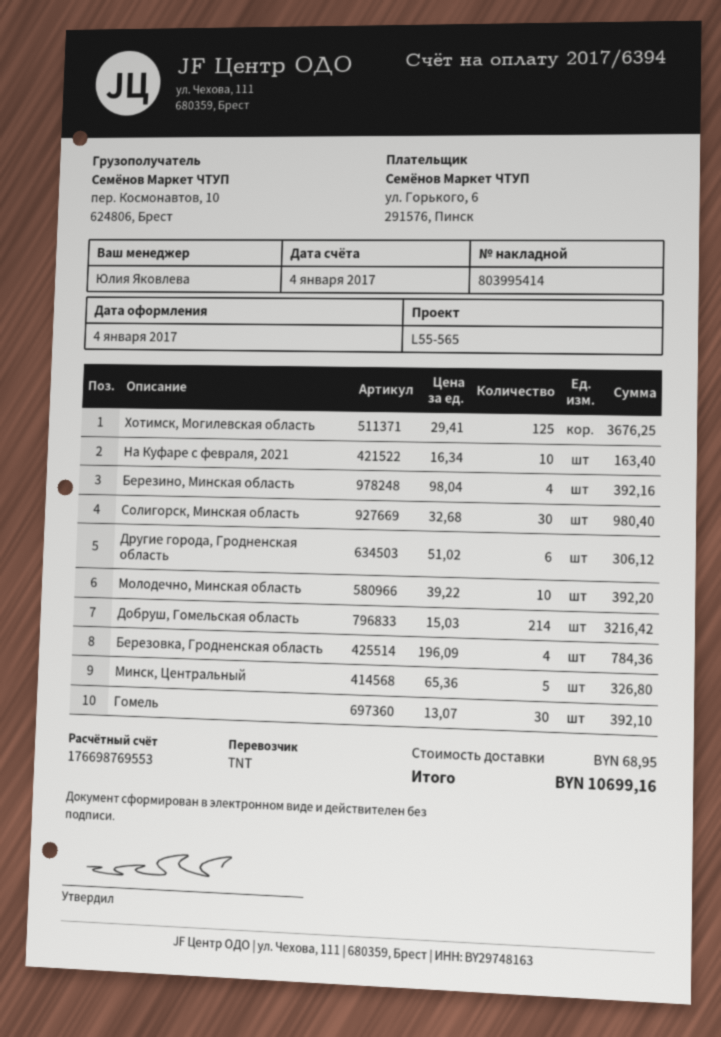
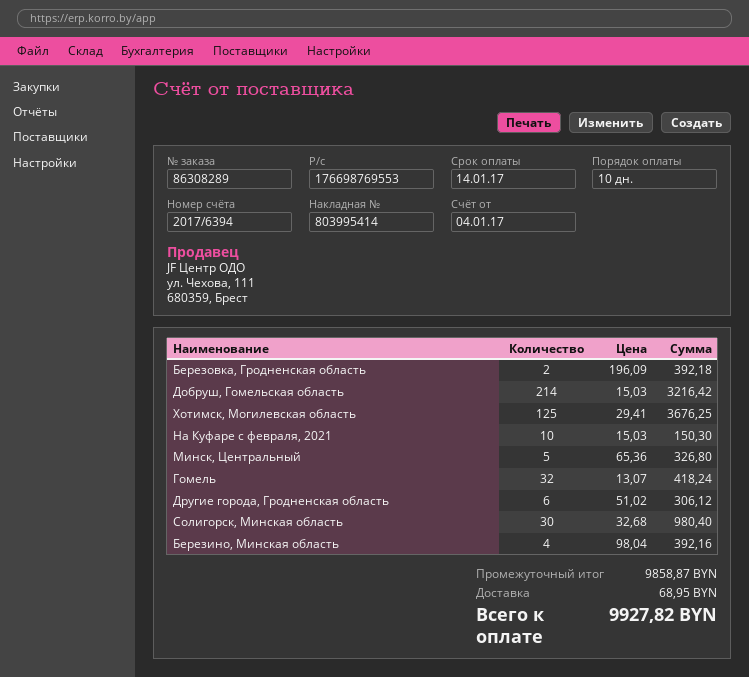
На Куфаре с февраля, 2021: 10 x 16.34 = 163.40 -> 10 x 15.03 = 150.30
Молодечно, Минская область: 10 x 39.22 = 392.20 -> none
Березовка, Гродненская область: 4 x 196.09 = 784.36 -> 2 x 196.09 = 392.18
Гомель: 30 x 13.07 = 392.10 -> 32 x 13.07 = 418.24
total: 10699.16 -> 9927.82

